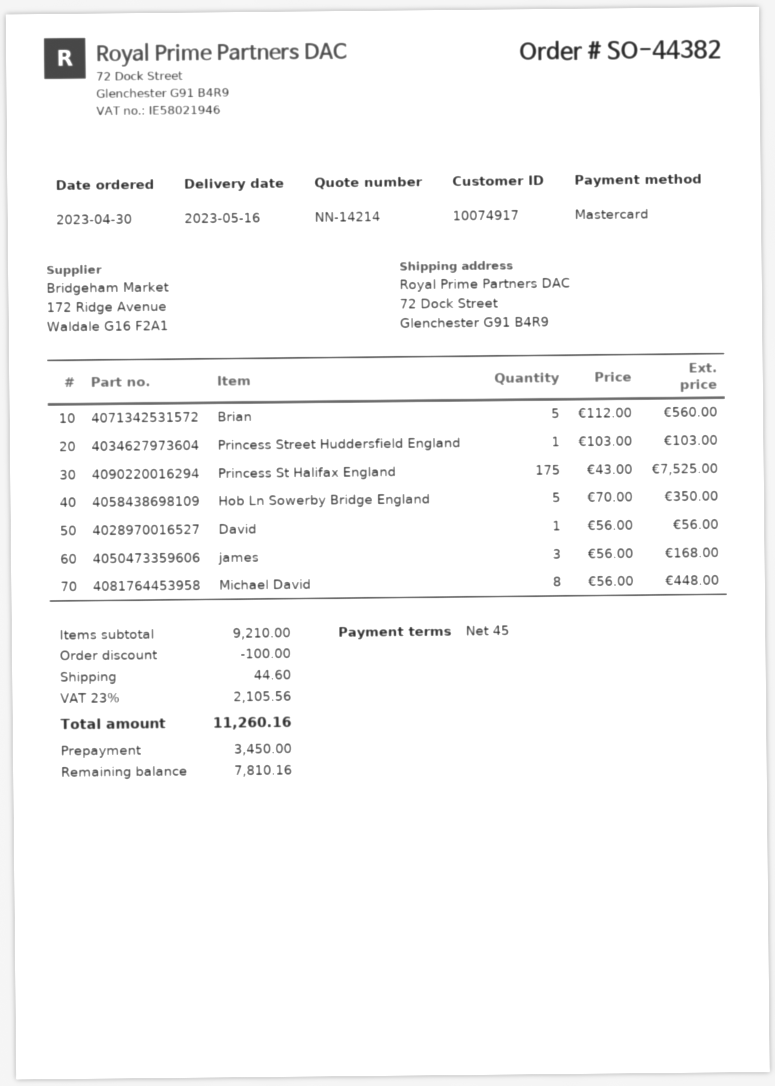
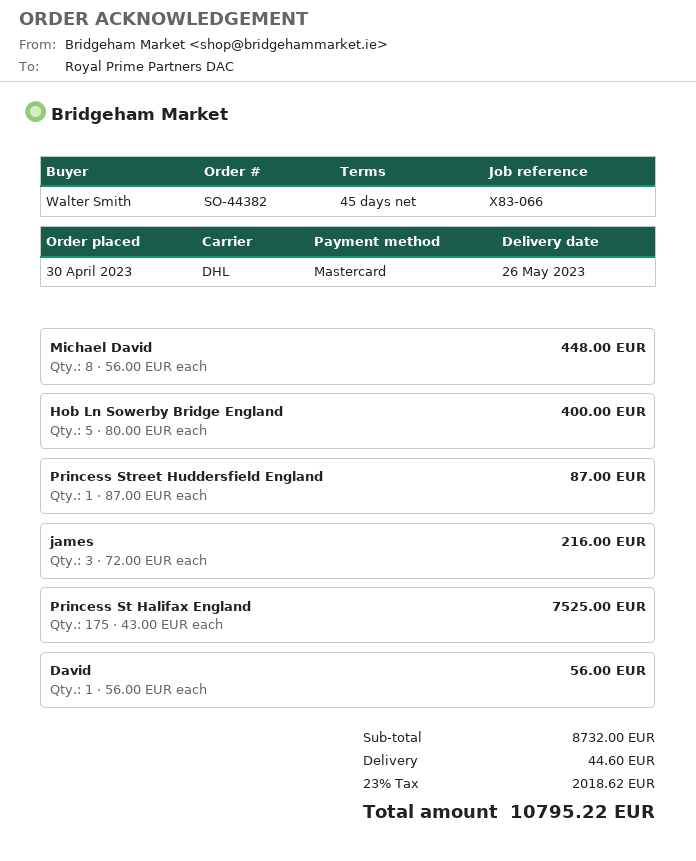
delivery date: 2023-05-16 -> 2023-05-26
Brian: 5 x 112.00 = 560.00 -> none
Princess Street Huddersfield England: 1 x 103.00 = 103.00 -> 1 x 87.00 = 87.00
Hob Ln Sowerby Bridge England: 5 x 70.00 = 350.00 -> 5 x 80.00 = 400.00
james: 3 x 56.00 = 168.00 -> 3 x 72.00 = 216.00
subtotal: 9210.00 -> 8732.00
discount: 100.00 -> none
tax: 23% = 2105.56 -> 23% = 2018.62
total: 11260.16 -> 10795.22

